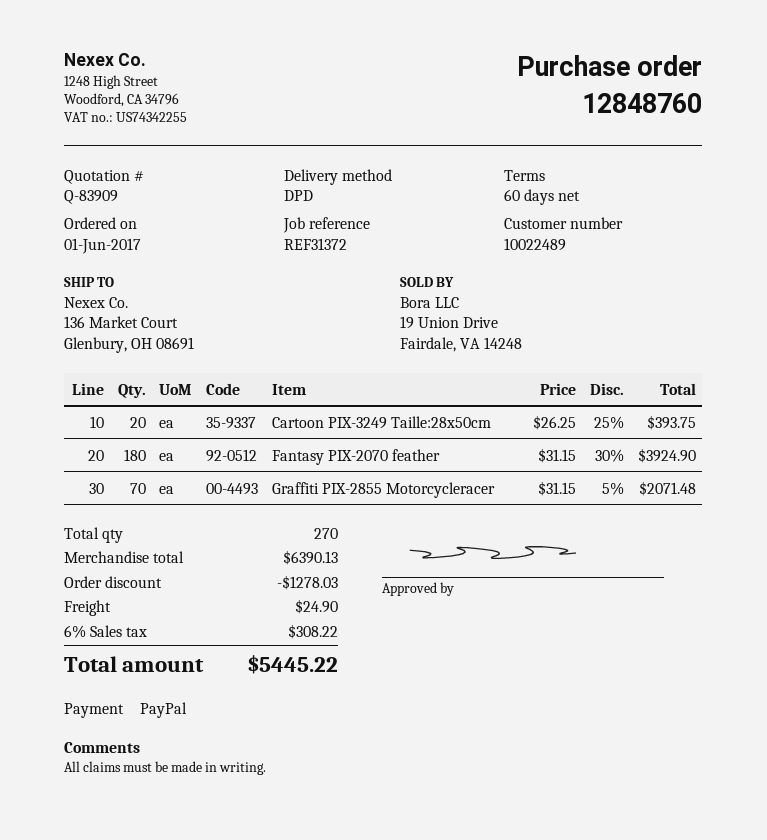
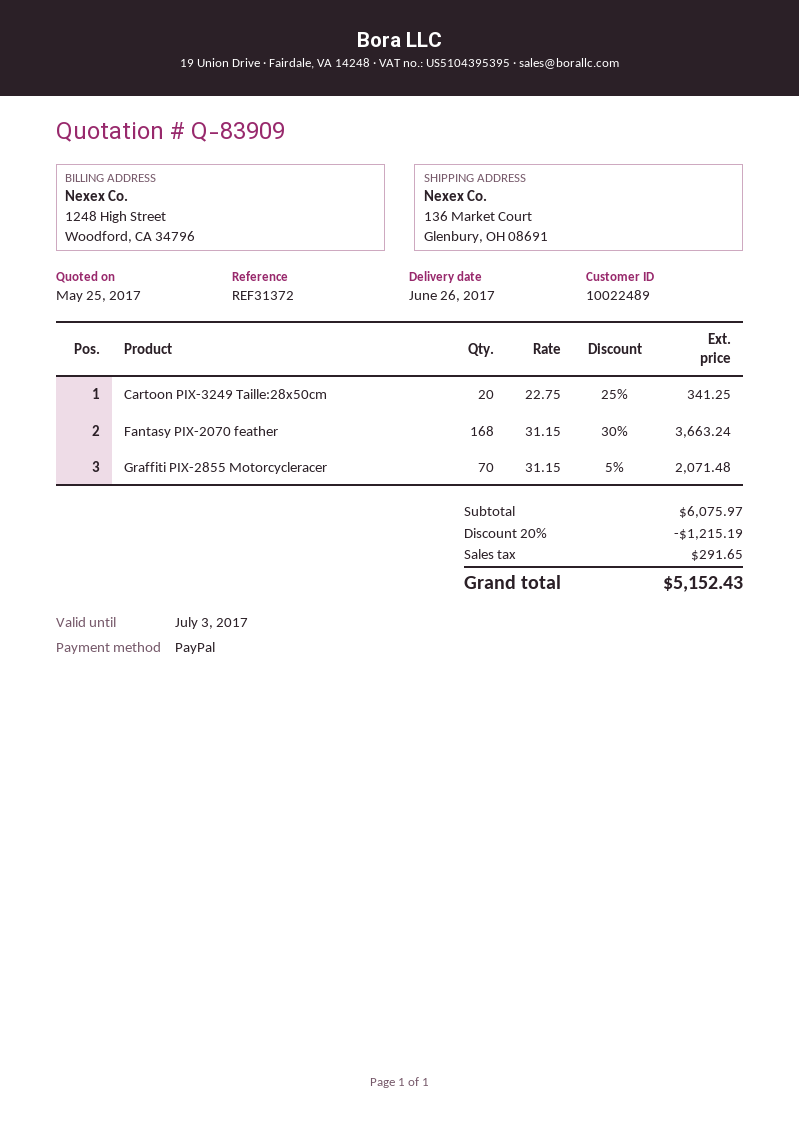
Cartoon PIX-3249 Taille:28x50cm: 20 x 26.25 - 25% = 393.75 -> 20 x 22.75 - 25% = 341.25
Fantasy PIX-2070 feather: 180 x 31.15 - 30% = 3924.90 -> 168 x 31.15 - 30% = 3663.24
subtotal: 6390.13 -> 6075.97
discount: 1278.03 -> 1215.19
shipping: 24.90 -> none
tax: 308.22 -> 291.65
total: 5445.22 -> 5152.43

